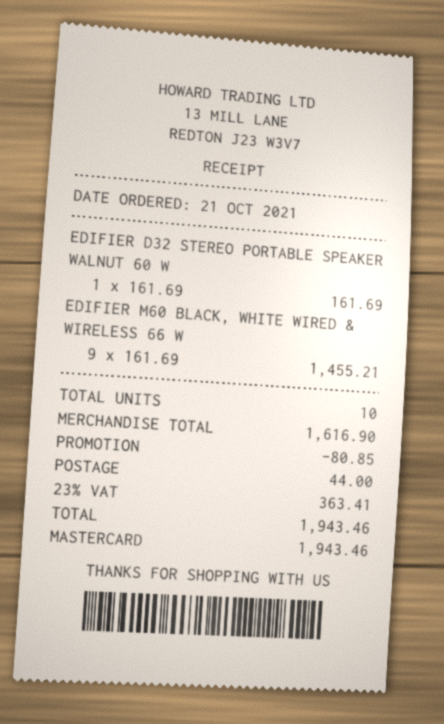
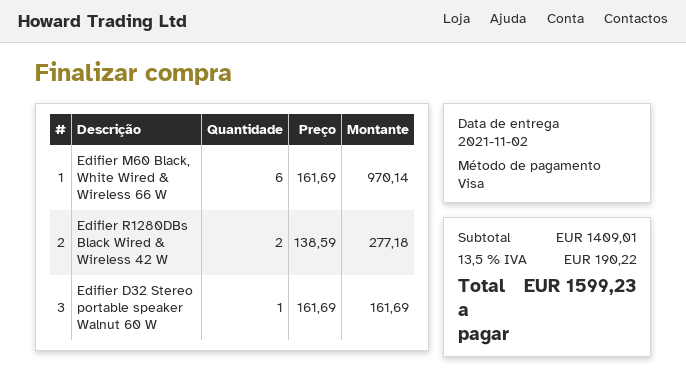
payment method: Mastercard -> Visa
EDIFIER M60 BLACK, WHITE WIRED & WIRELESS 66 W: 9 x 161.69 = 1455.21 -> 6 x 161.69 = 970.14
Edifier R1280DBs Black Wired & Wireless 42 W: none -> 2 x 138.59 = 277.18
subtotal: 1616.90 -> 1409.01
discount: 80.85 -> none
shipping: 44.00 -> none
tax: 23% = 363.41 -> 13.5% = 190.22
total: 1943.46 -> 1599.23

